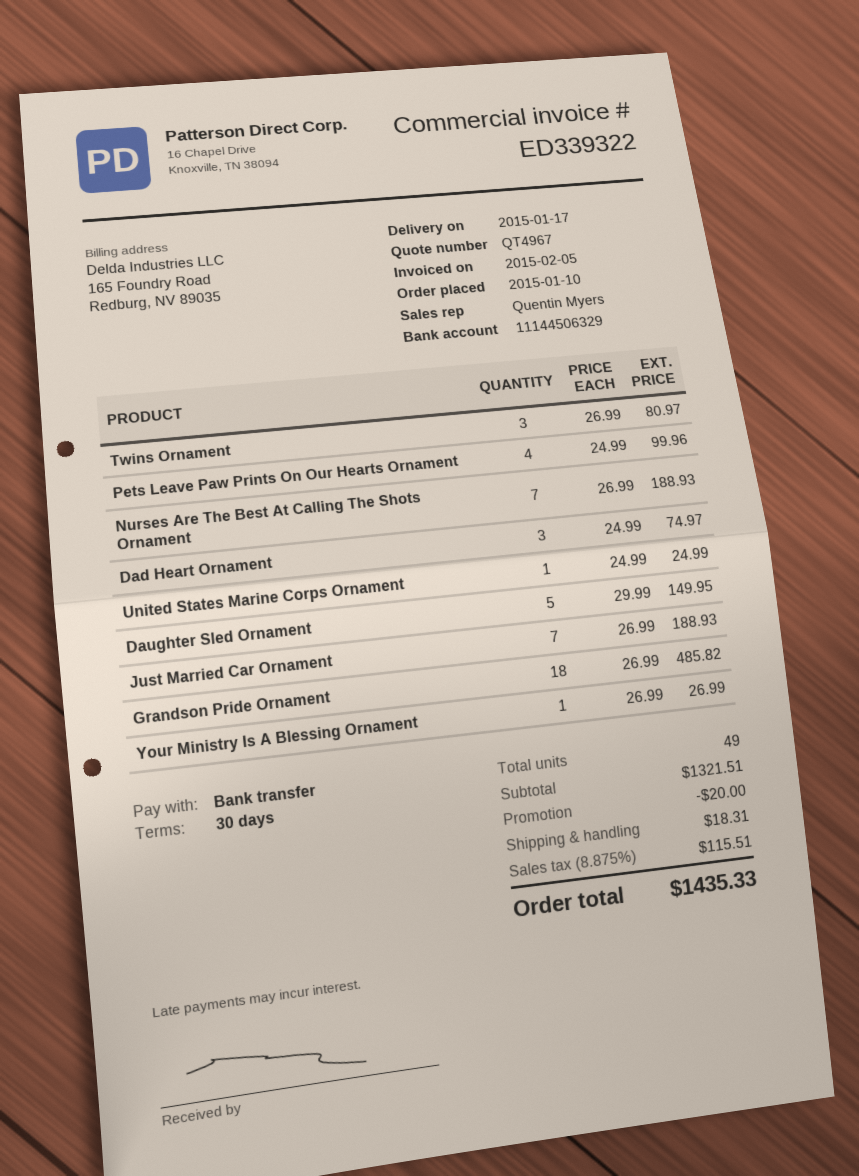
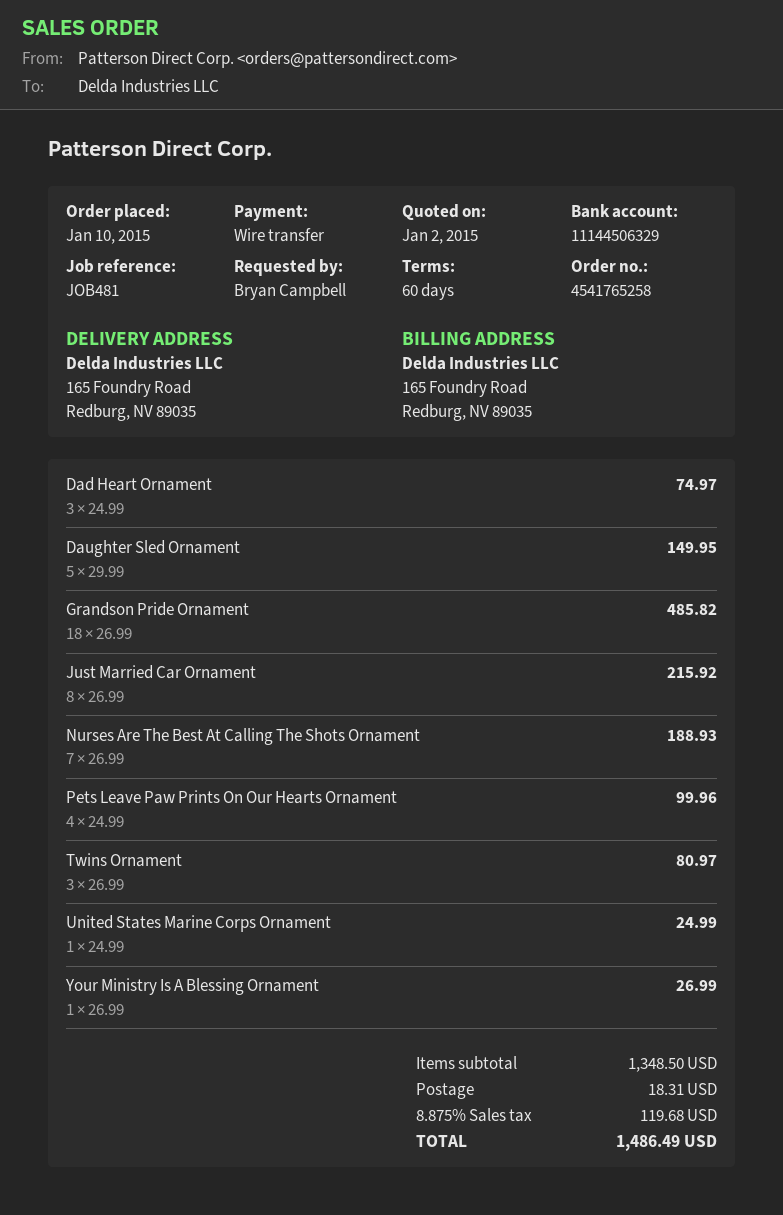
payment terms: 30 days -> 60 days
Just Married Car Ornament: 7 x 26.99 = 188.93 -> 8 x 26.99 = 215.92
subtotal: 1321.51 -> 1348.50
discount: 20.00 -> none
tax: 8.875% = 115.51 -> 8.875% = 119.68
total: 1435.33 -> 1486.49

